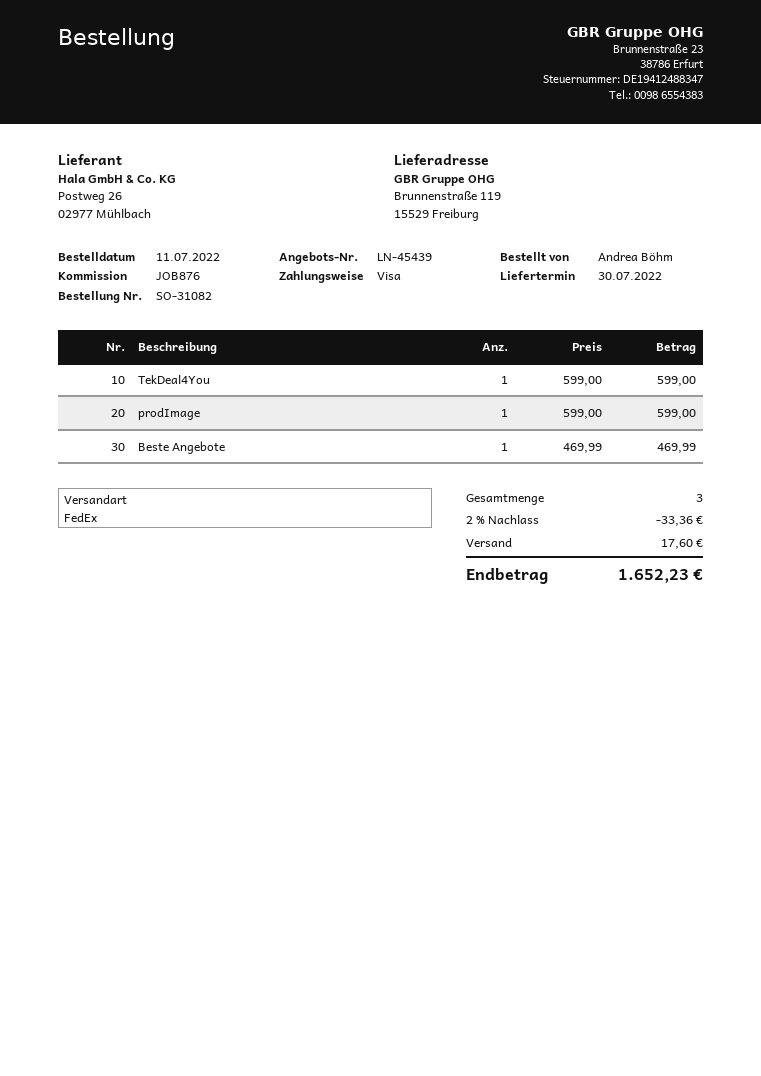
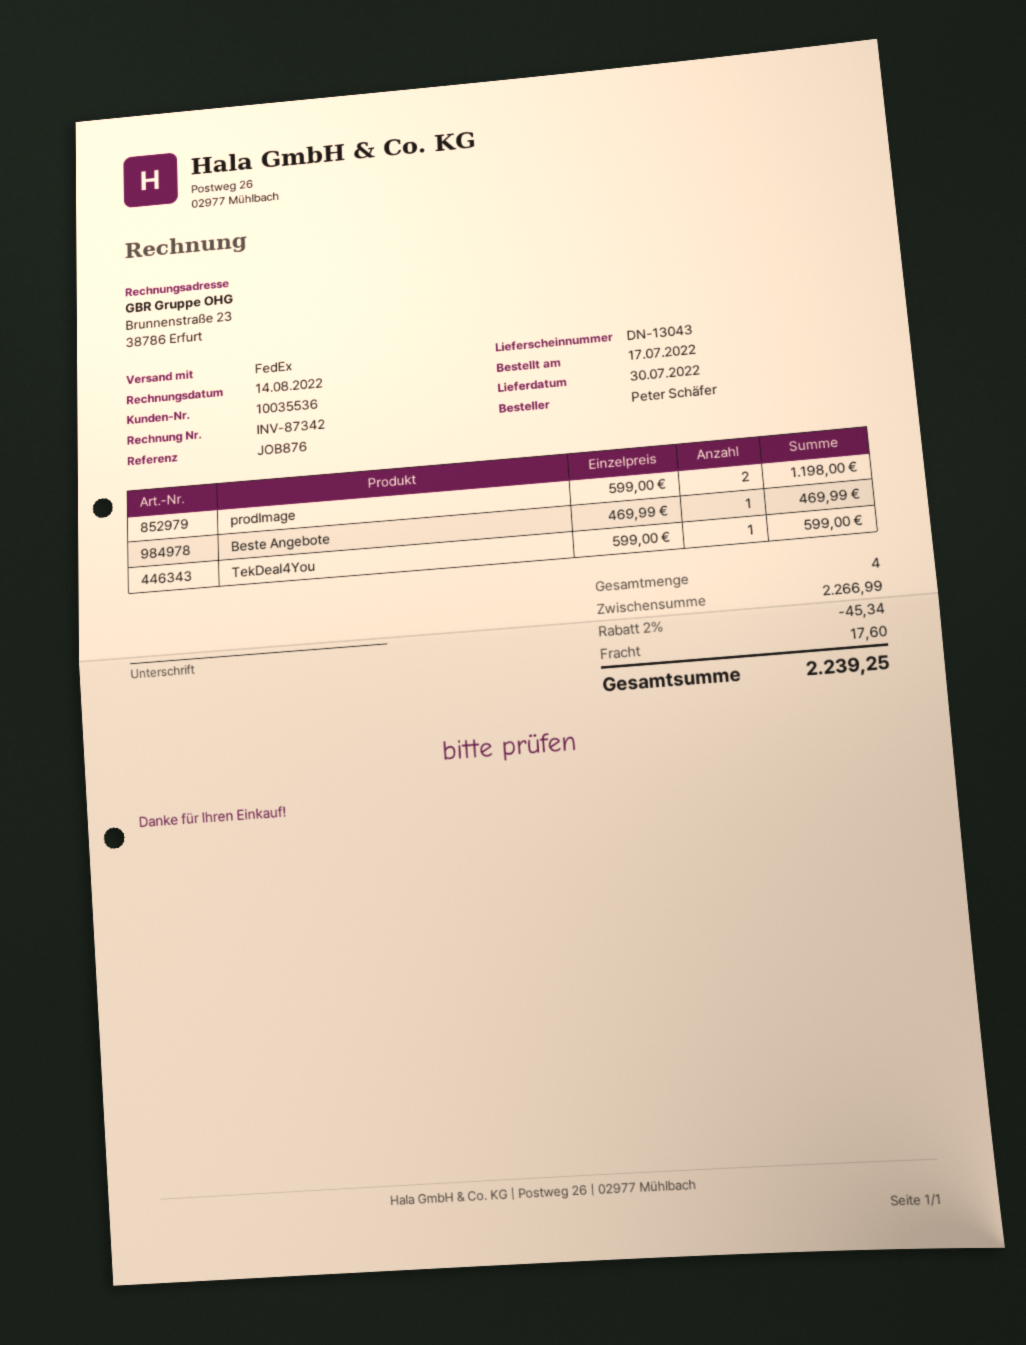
order date: 2022-07-11 -> 2022-07-17
ordered by: Andrea Böhm -> Peter Schäfer
prodImage: 1 x 599.00 = 599.00 -> 2 x 599.00 = 1198.00
total quantity: 3 -> 4
discount: 2% = 33.36 -> 2% = 45.34
total: 1652.23 -> 2239.25

